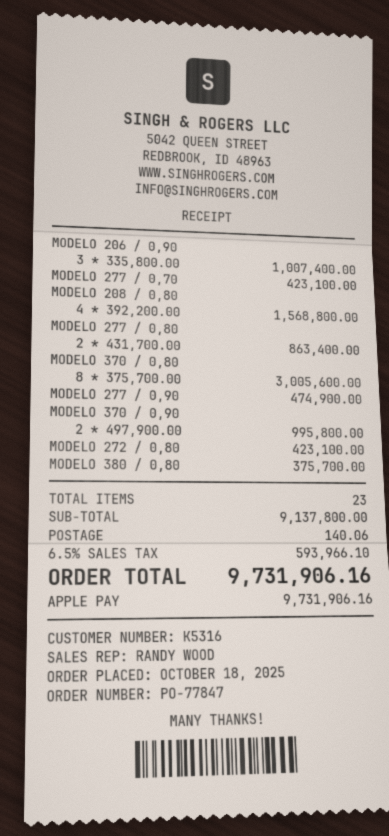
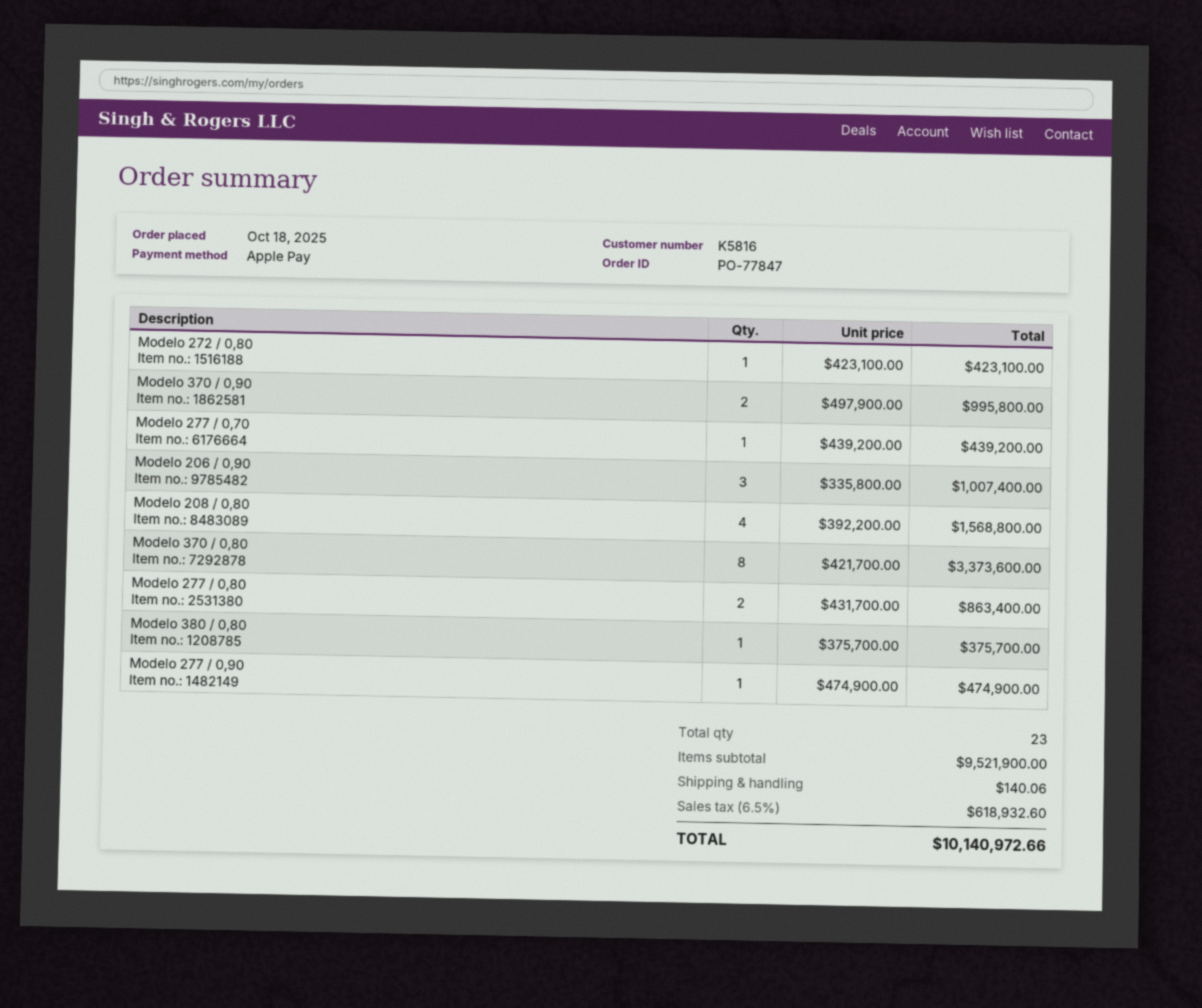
customer number: K5316 -> K5816
MODELO 277 / 0,70: 1 x 423100.00 = 423100.00 -> 1 x 439200.00 = 439200.00
MODELO 370 / 0,80: 8 x 375700.00 = 3005600.00 -> 8 x 421700.00 = 3373600.00
subtotal: 9137800.00 -> 9521900.00
tax: 6.5% = 593966.10 -> 6.5% = 618932.60
total: 9731906.16 -> 10140972.66

